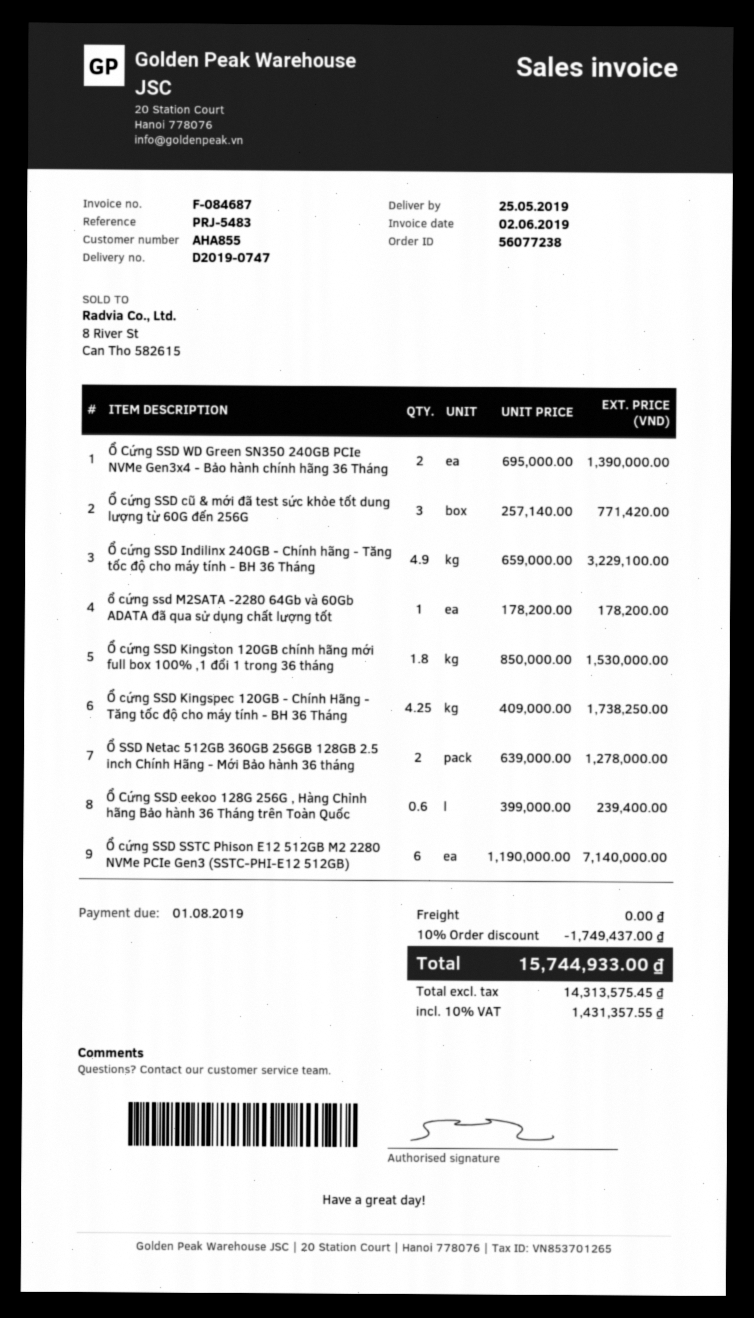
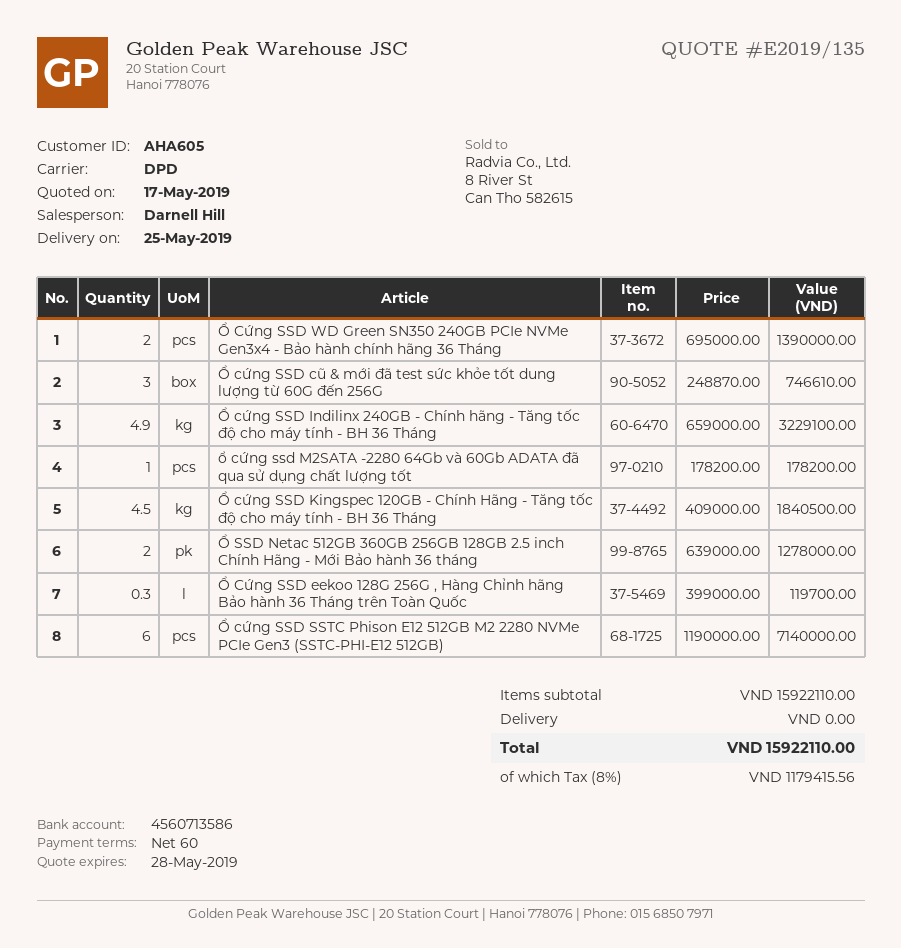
customer number: AHA855 -> AHA605
Ổ cứng SSD cũ & mới đã test sức khỏe tốt dung lượng từ 60G đến 256G: 3 x 257140.00 = 771420.00 -> 3 x 248870.00 = 746610.00
Ổ cứng SSD Kingston 120GB chính hãng mới full box 100% ,1 đổi 1 trong 36 tháng: 1.8 x 850000.00 = 1530000.00 -> none
Ổ cứng SSD Kingspec 120GB - Chính Hãng - Tăng tốc độ cho máy tính - BH 36 Tháng: 4.25 x 409000.00 = 1738250.00 -> 4.5 x 409000.00 = 1840500.00
Ổ Cứng SSD eekoo 128G 256G , Hàng Chỉnh hãng Bảo hành 36 Tháng trên Toàn Quốc: 0.6 x 399000.00 = 239400.00 -> 0.3 x 399000.00 = 119700.00
discount: 10% = 1749437.00 -> none
tax: 10% = 1431357.55 -> 8% = 1179415.56
total: 15744933.00 -> 15922110.00

